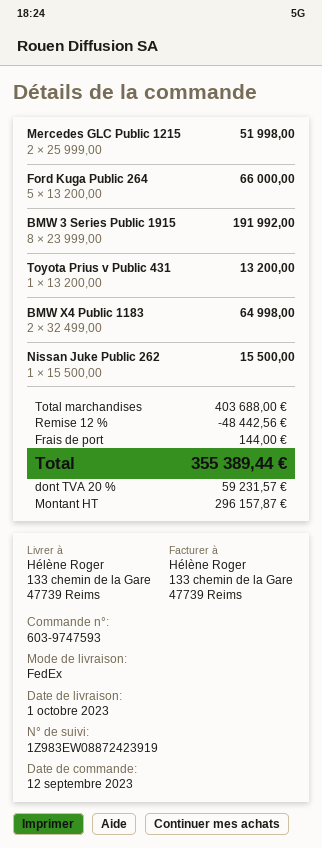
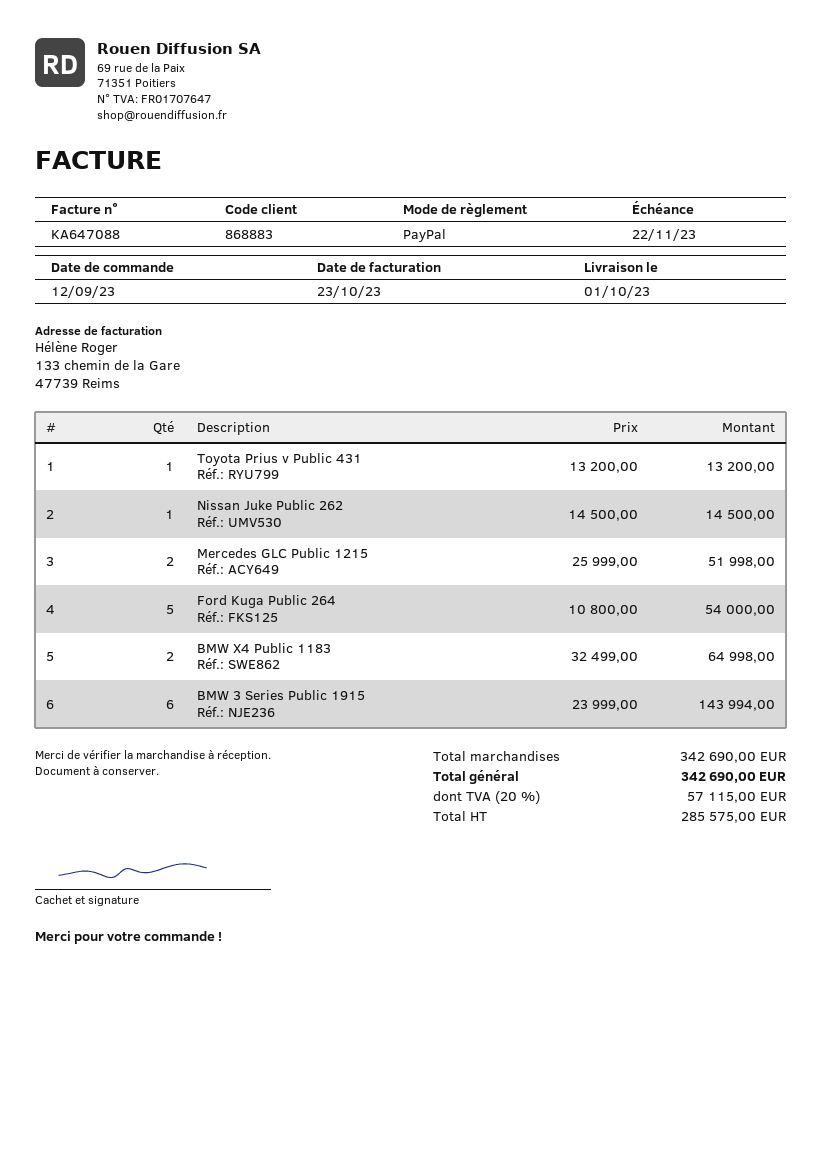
Ford Kuga Public 264: 5 x 13200.00 = 66000.00 -> 5 x 10800.00 = 54000.00
BMW 3 Series Public 1915: 8 x 23999.00 = 191992.00 -> 6 x 23999.00 = 143994.00
Nissan Juke Public 262: 1 x 15500.00 = 15500.00 -> 1 x 14500.00 = 14500.00
subtotal: 403688.00 -> 342690.00
discount: 12% = 48442.56 -> none
shipping: 144.00 -> none
net: 296157.87 -> 285575.00
tax: 20% = 59231.57 -> 20% = 57115.00
total: 355389.44 -> 342690.00

